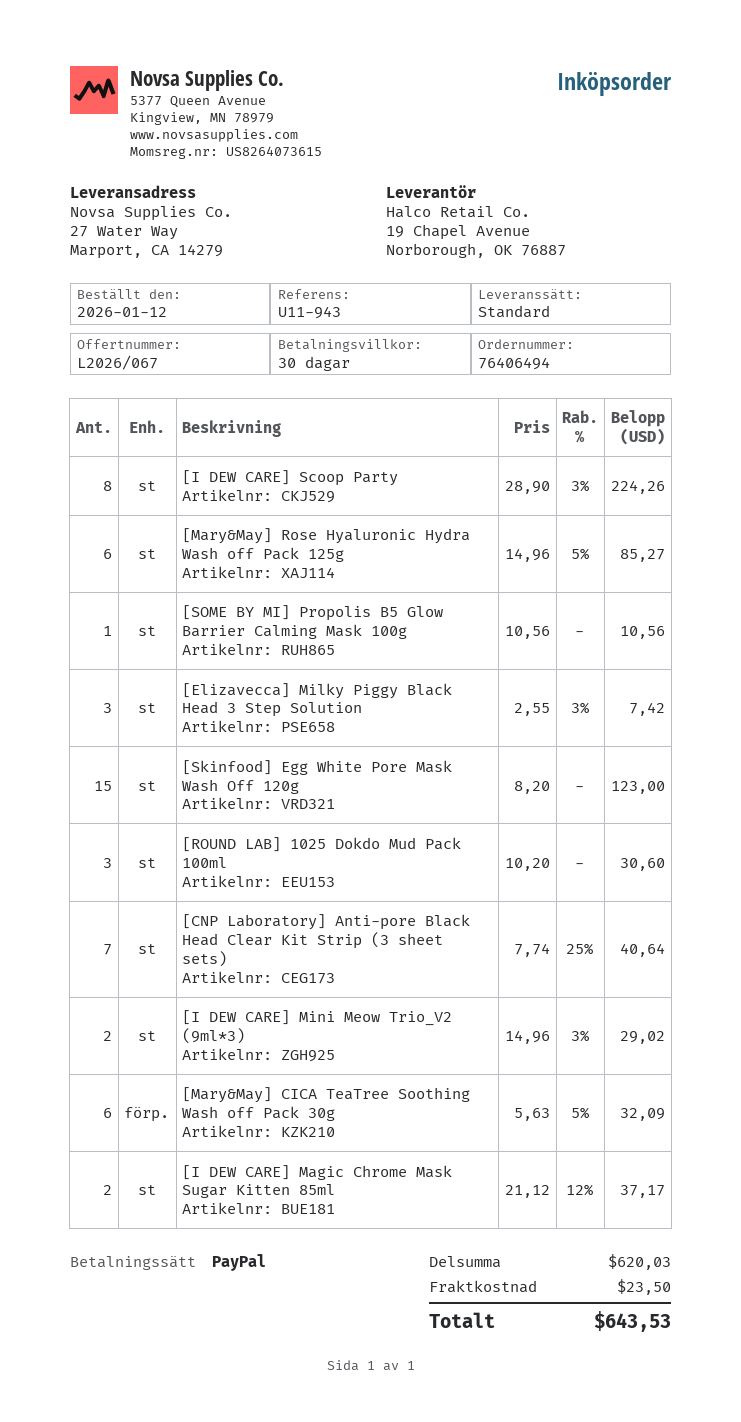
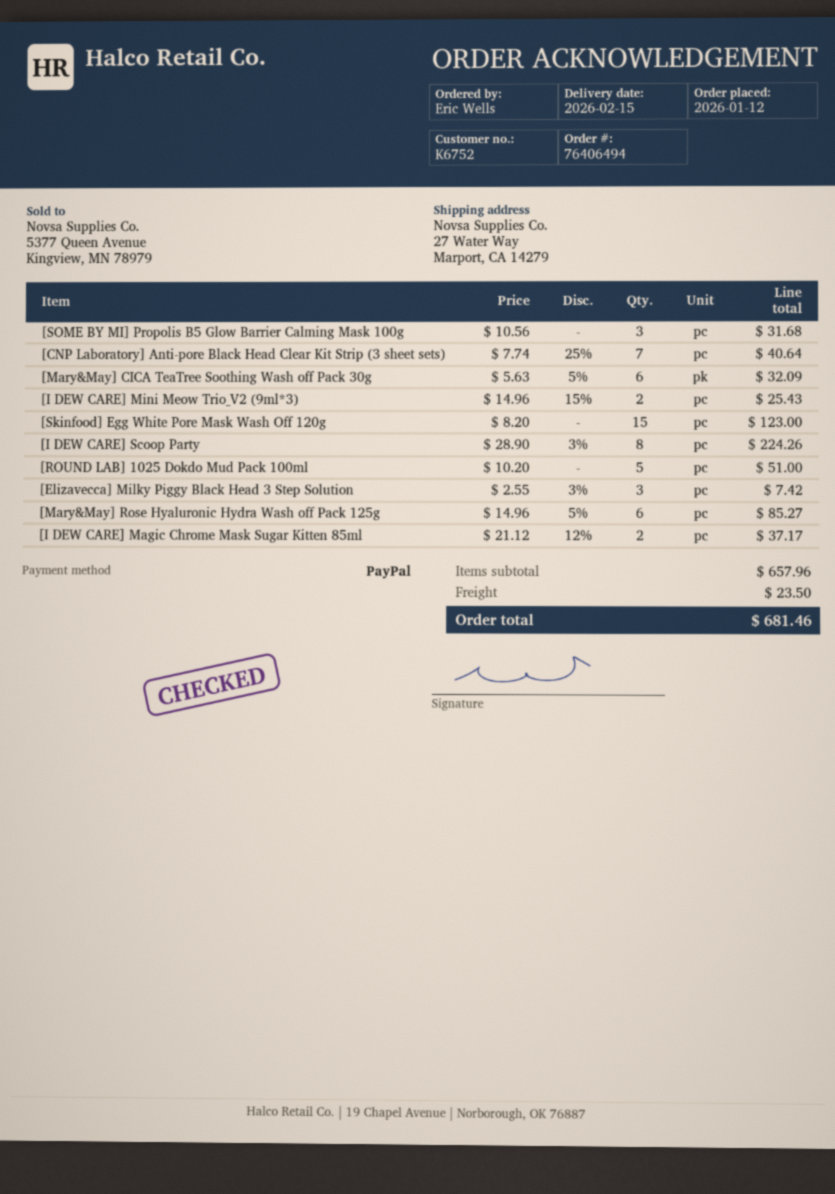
[SOME BY MI] Propolis B5 Glow Barrier Calming Mask 100g: 1 x 10.56 = 10.56 -> 3 x 10.56 = 31.68
[ROUND LAB] 1025 Dokdo Mud Pack 100ml: 3 x 10.20 = 30.60 -> 5 x 10.20 = 51.00
[I DEW CARE] Mini Meow Trio_V2 (9ml*3): 2 x 14.96 - 3% = 29.02 -> 2 x 14.96 - 15% = 25.43
subtotal: 620.03 -> 657.96
total: 643.53 -> 681.46

